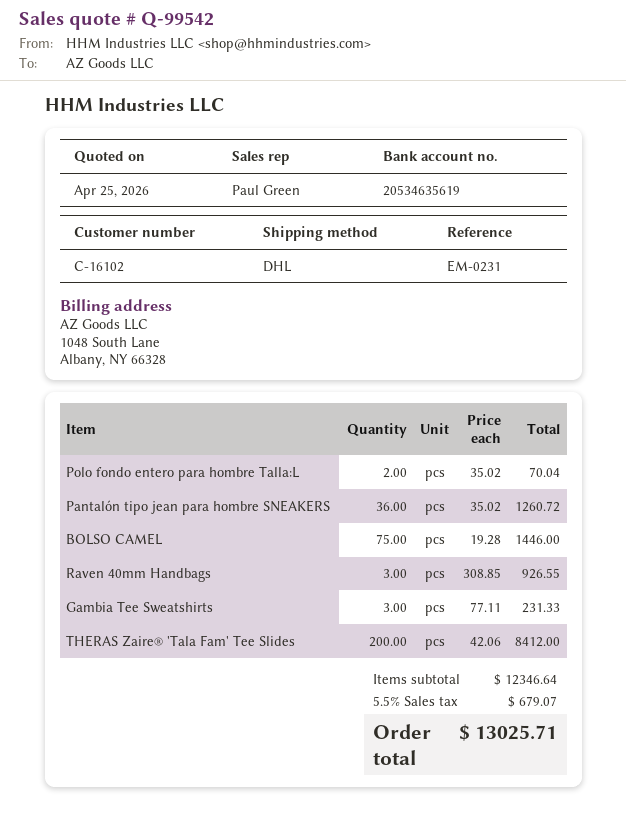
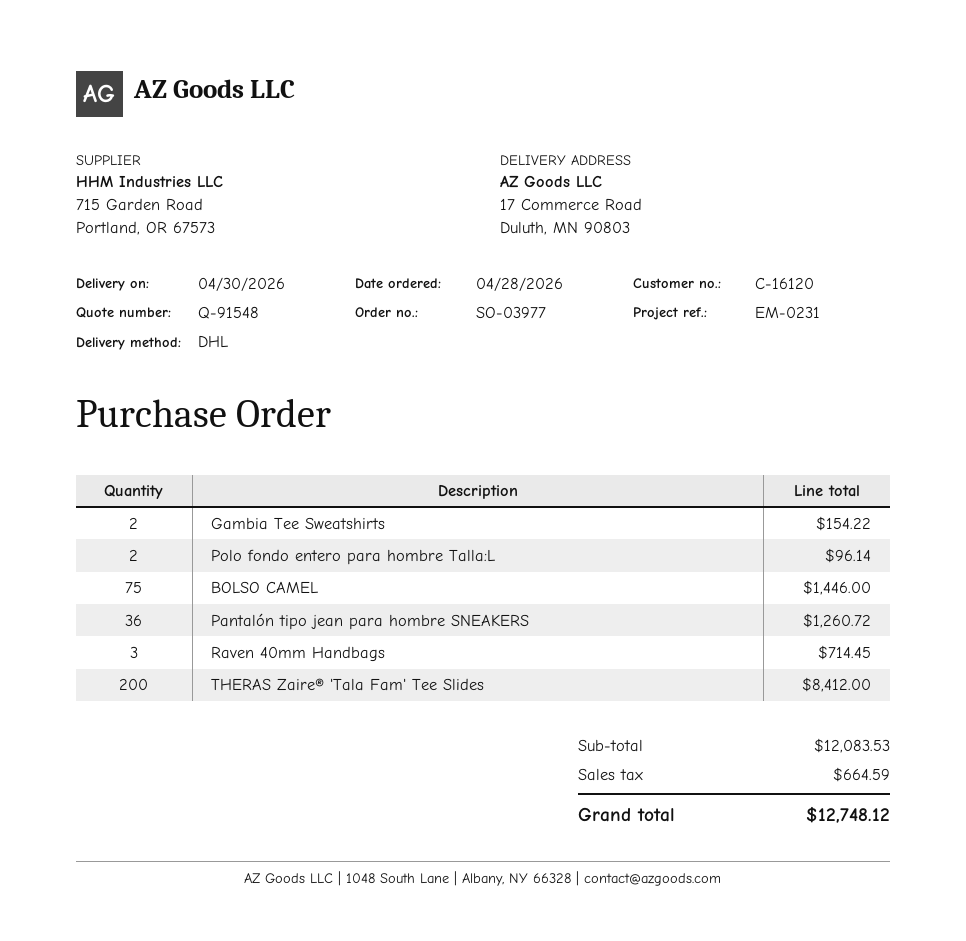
quote number: Q-99542 -> Q-91548
customer number: C-16102 -> C-16120
Polo fondo entero para hombre Talla:L: 2 for 70.04 -> 2 for 96.14
Raven 40mm Handbags: 3 for 926.55 -> 3 for 714.45
Gambia Tee Sweatshirts: 3 for 231.33 -> 2 for 154.22
subtotal: 12346.64 -> 12083.53
tax: 679.07 -> 664.59
total: 13025.71 -> 12748.12

